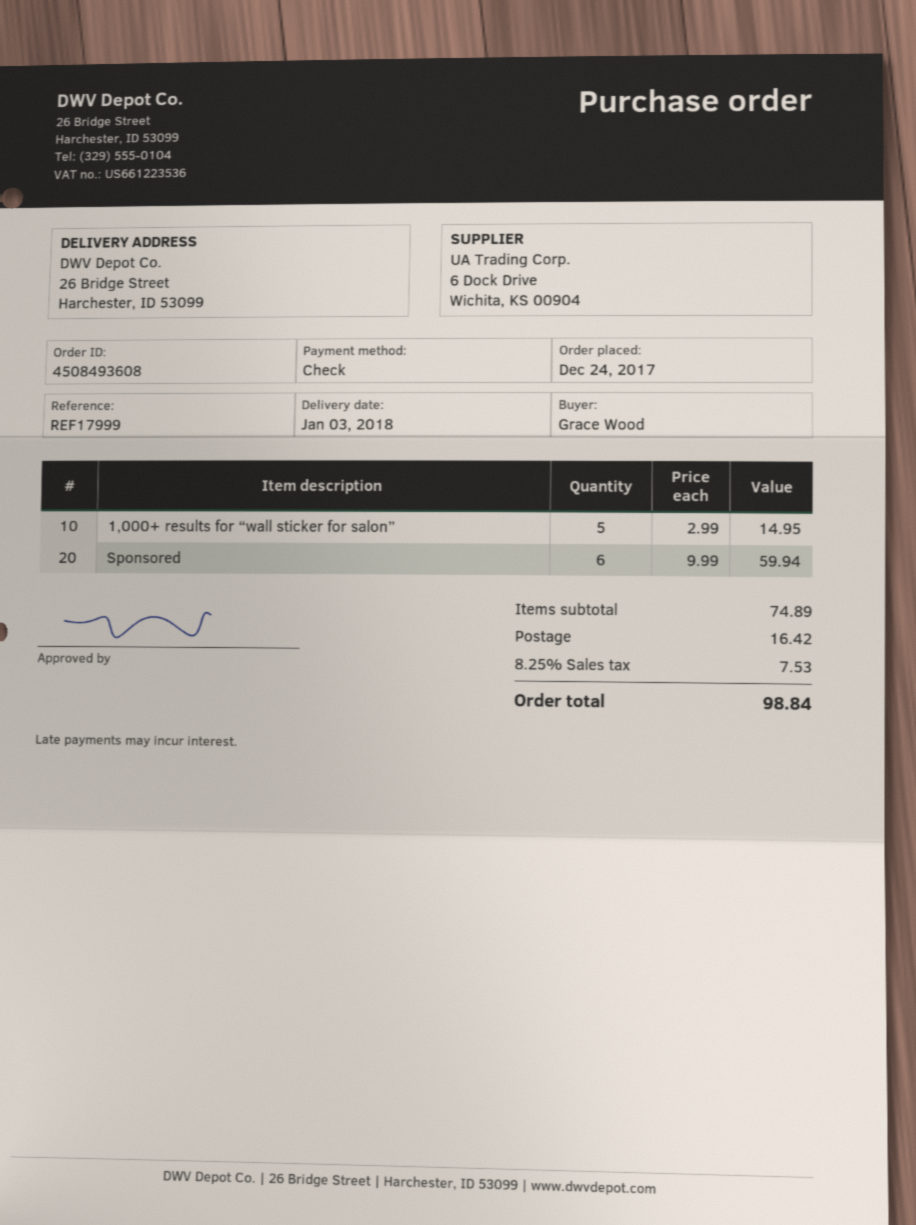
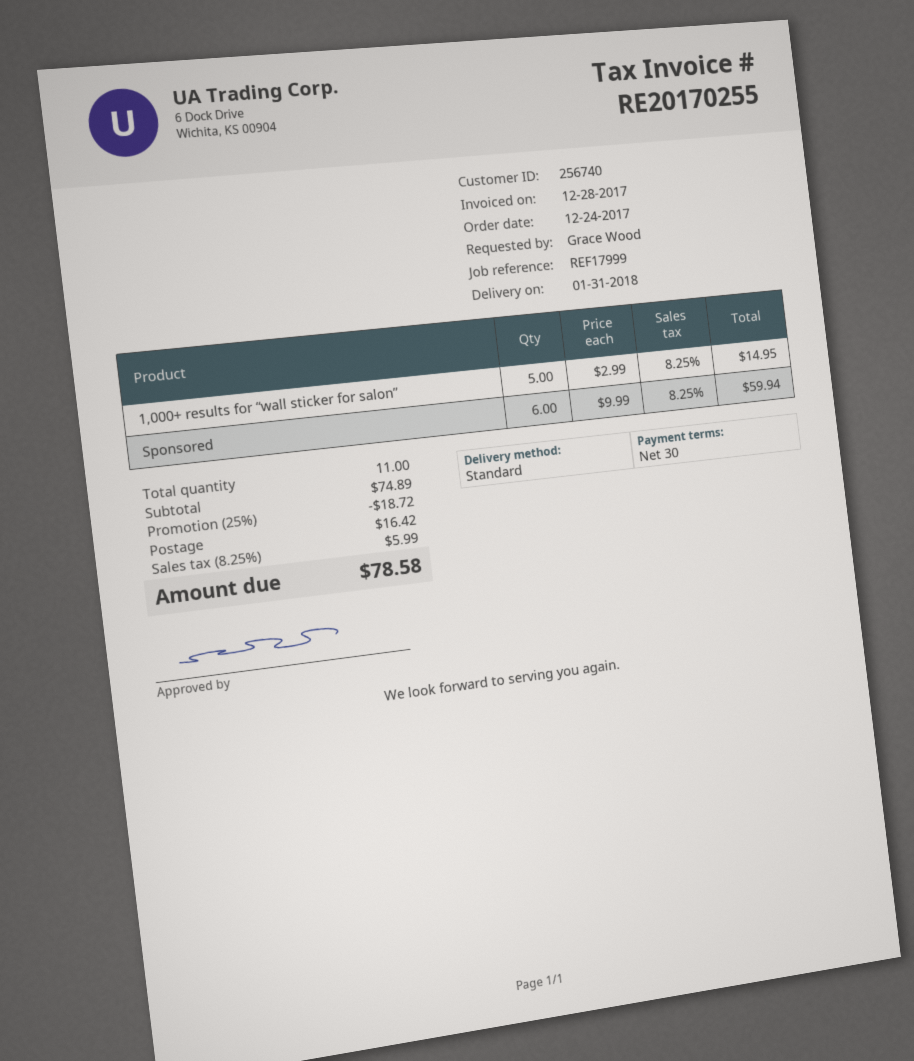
delivery date: 2018-01-03 -> 2018-01-31
discount: none -> 25% = 18.72
tax: 8.25% = 7.53 -> 8.25% = 5.99
total: 98.84 -> 78.58

